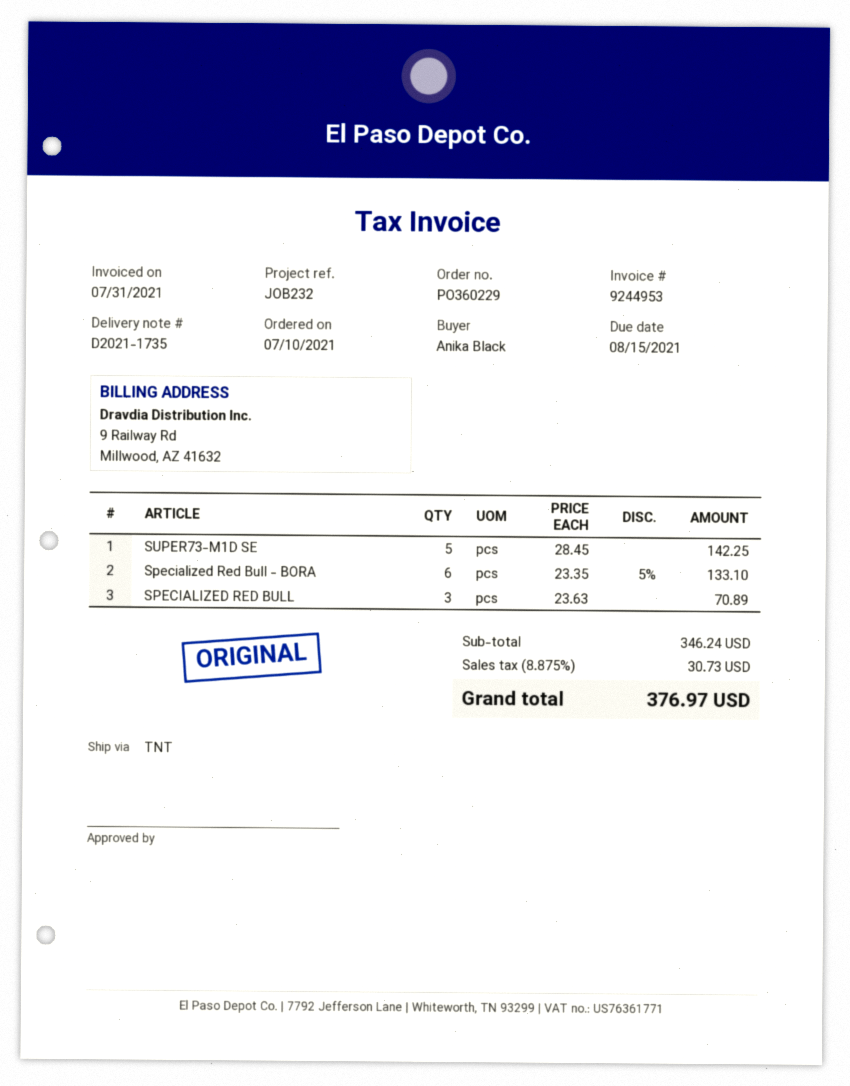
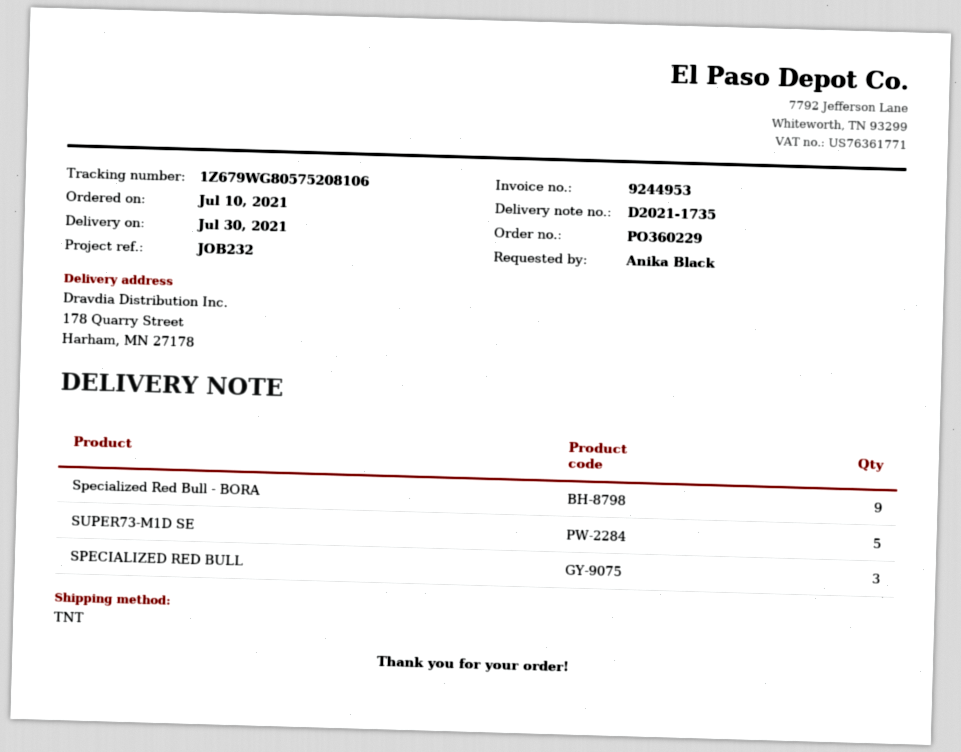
Specialized Red Bull - BORA: 6 -> 9

